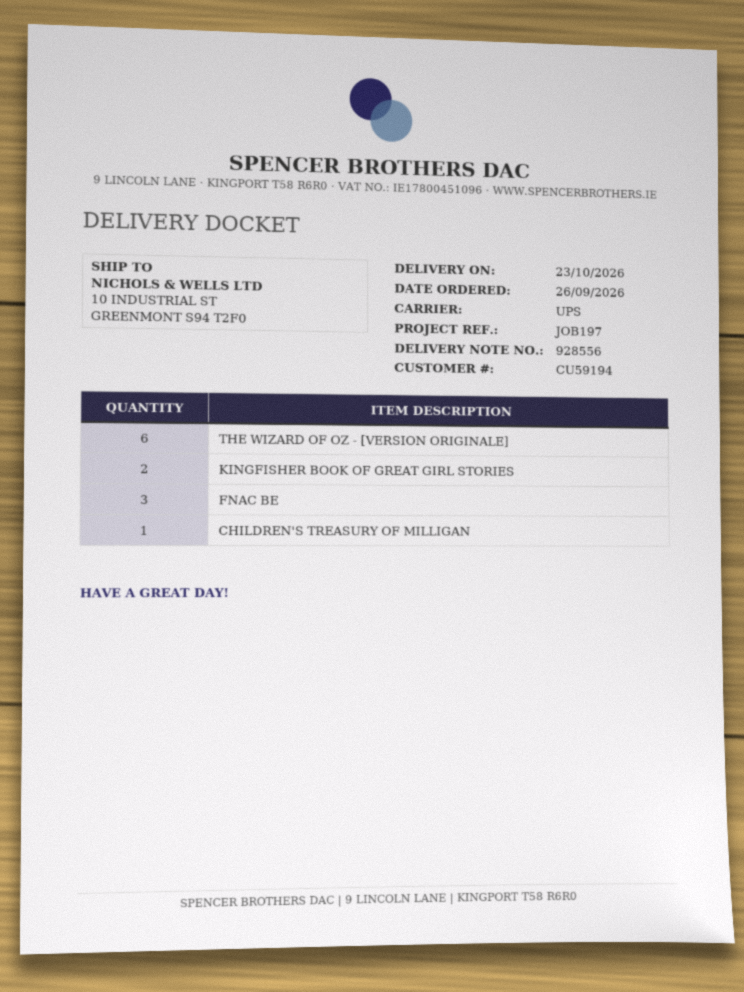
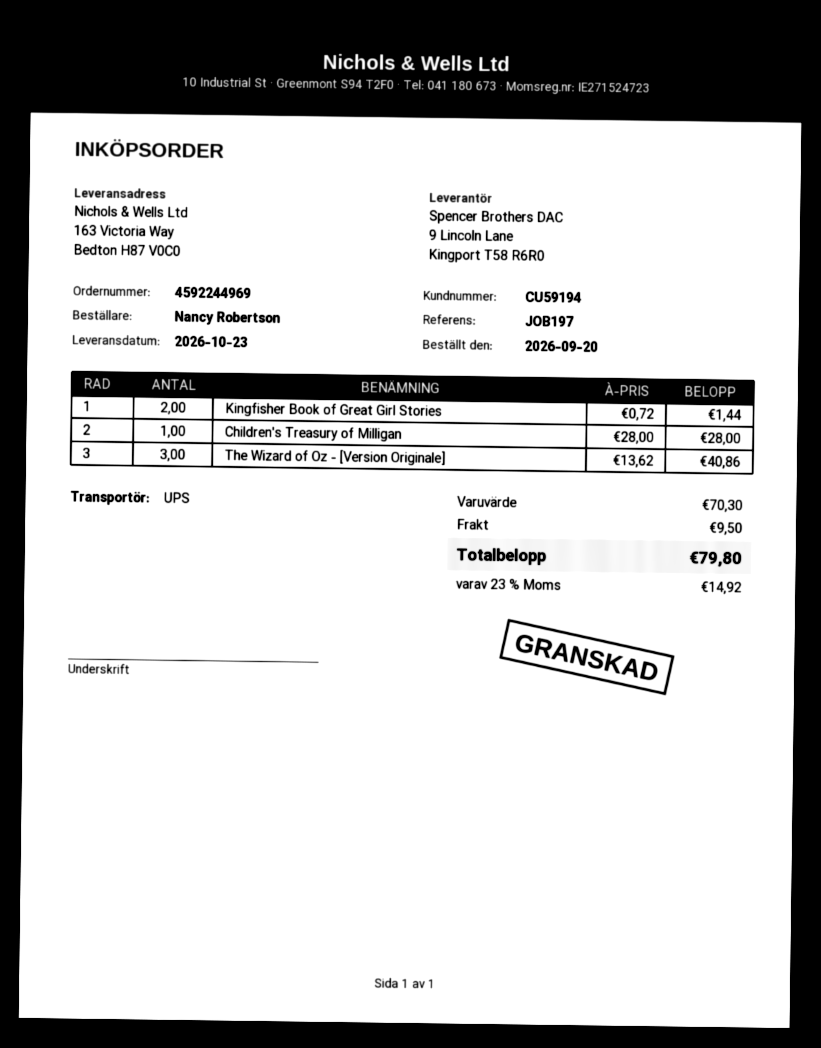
order date: 2026-09-26 -> 2026-09-20
ship to: 10 INDUSTRIAL ST, GREENMONT S94 T2F0 -> 163 Victoria Way, Bedton H87 V0C0
THE WIZARD OF OZ - [VERSION ORIGINALE]: 6 -> 3
FNAC BE: 3 -> none

